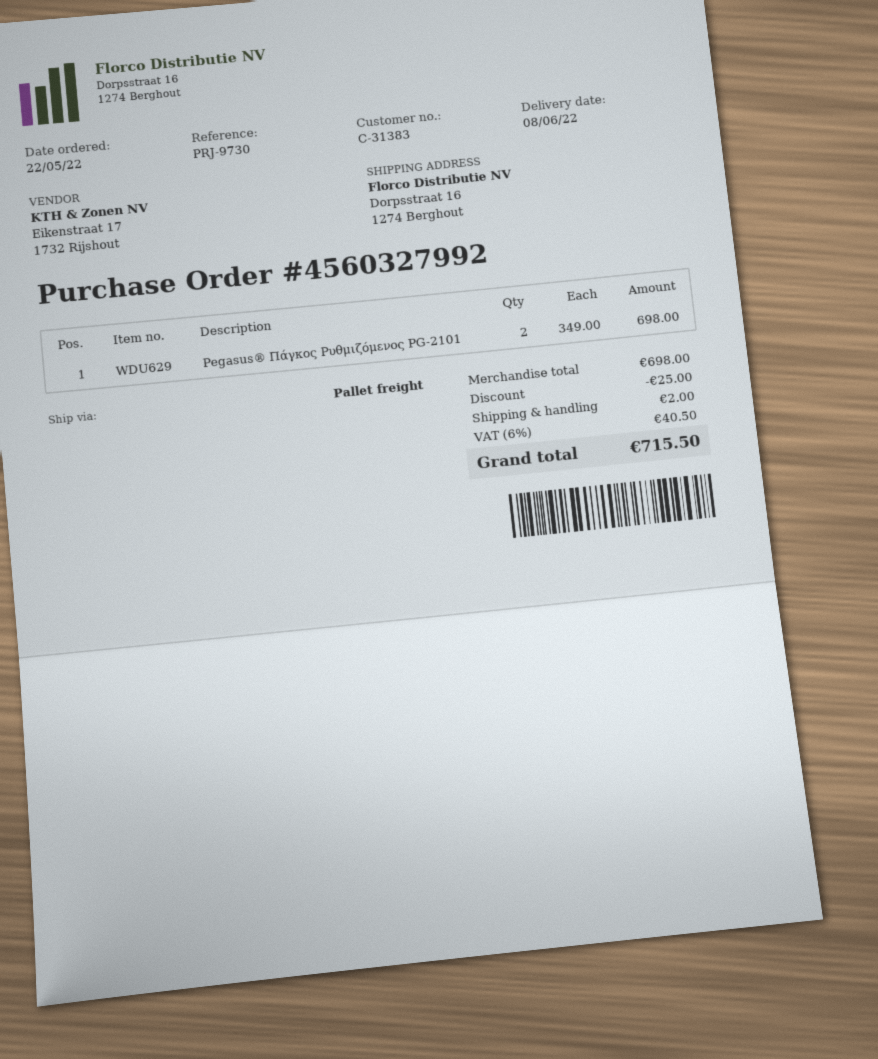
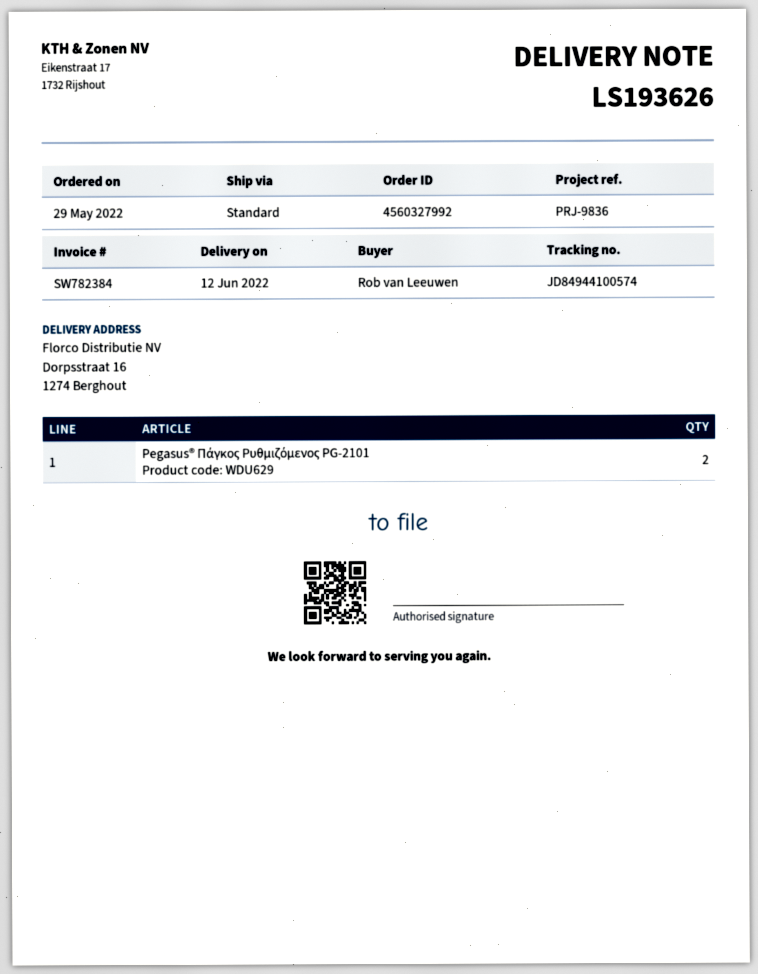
order date: 2022-05-22 -> 2022-05-29
delivery date: 2022-06-08 -> 2022-06-12
reference: PRJ-9730 -> PRJ-9836
shipping method: pallet freight -> standard

